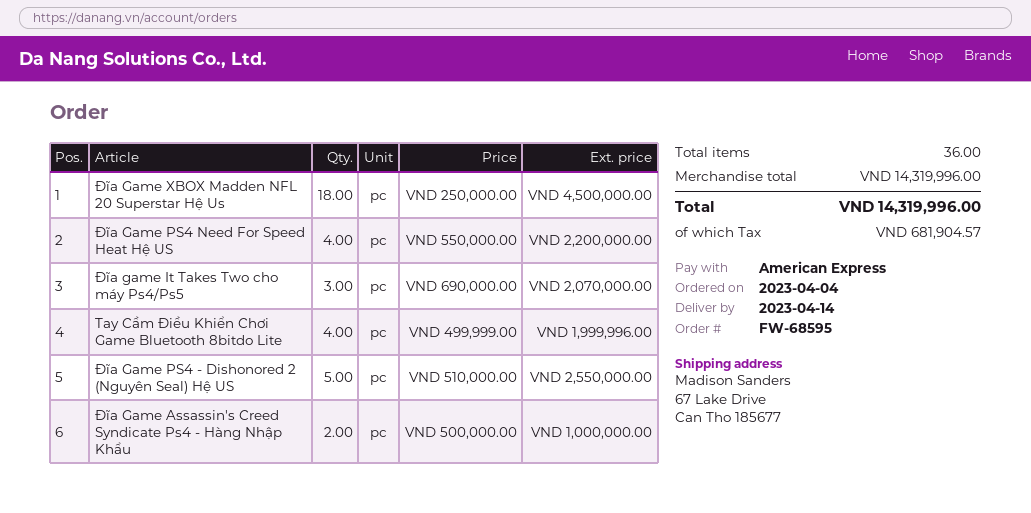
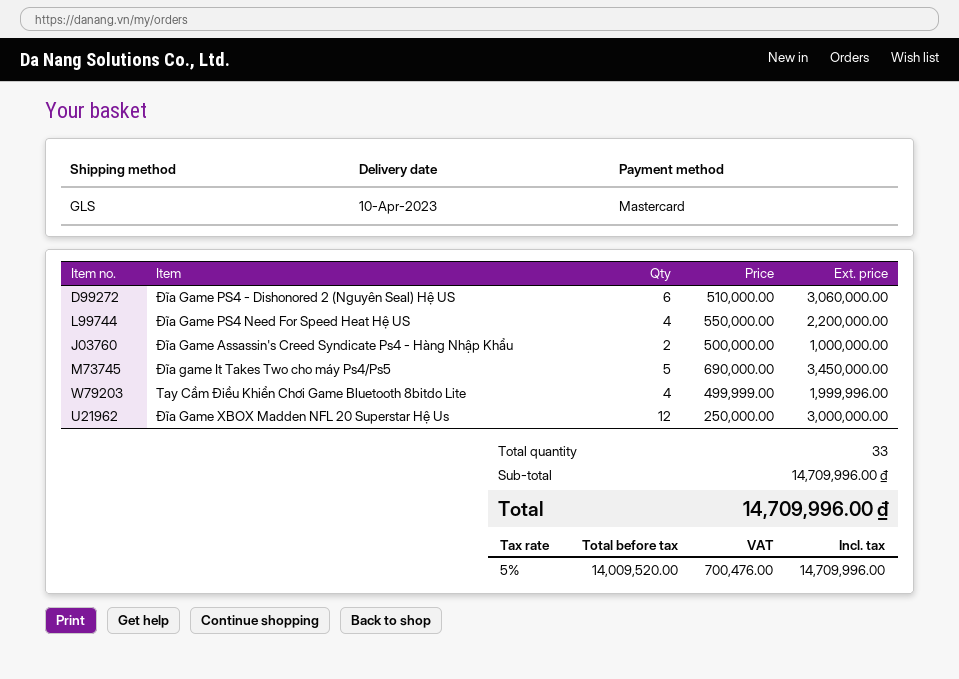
delivery date: 2023-04-14 -> 2023-04-10
payment method: American Express -> Mastercard
Đĩa Game XBOX Madden NFL 20 Superstar Hệ Us: 18 x 250000.00 = 4500000.00 -> 12 x 250000.00 = 3000000.00
Đĩa game It Takes Two cho máy Ps4/Ps5: 3 x 690000.00 = 2070000.00 -> 5 x 690000.00 = 3450000.00
Đĩa Game PS4 - Dishonored 2 (Nguyên Seal) Hệ US: 5 x 510000.00 = 2550000.00 -> 6 x 510000.00 = 3060000.00
total quantity: 36 -> 33
subtotal: 14319996.00 -> 14709996.00
tax: 681904.57 -> 700476.00
total: 14319996.00 -> 14709996.00

